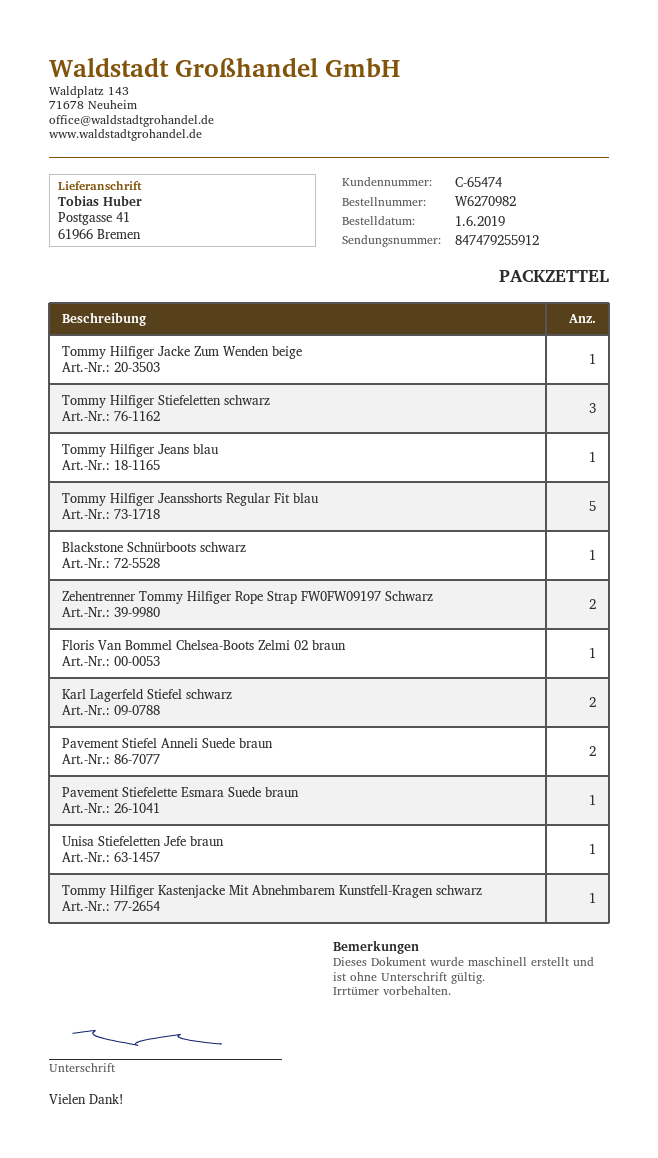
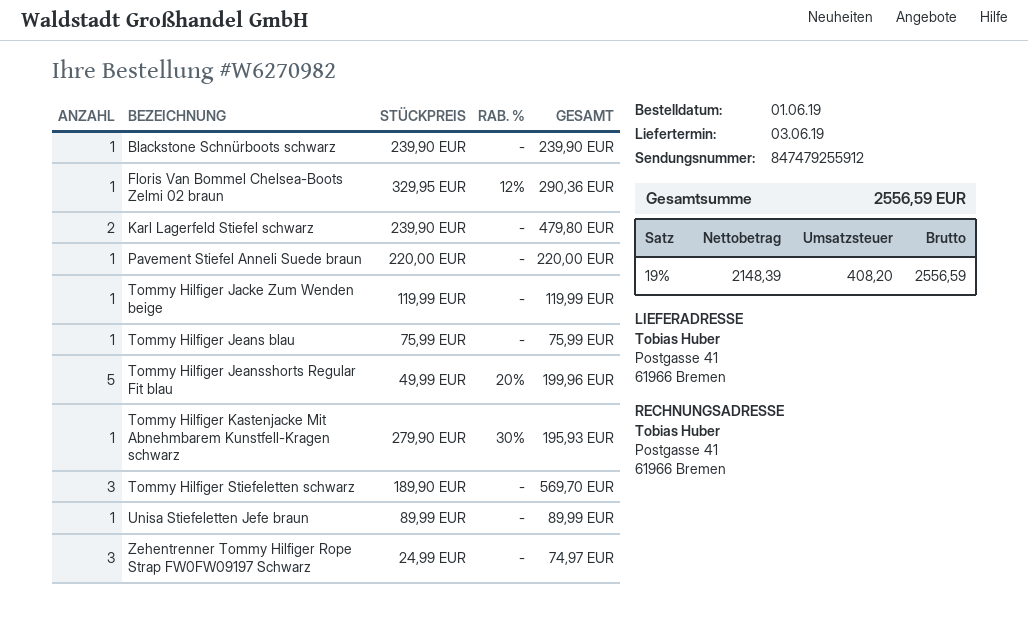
Zehentrenner Tommy Hilfiger Rope Strap FW0FW09197 Schwarz: 2 -> 3
Pavement Stiefel Anneli Suede braun: 2 -> 1
Pavement Stiefelette Esmara Suede braun: 1 -> none

